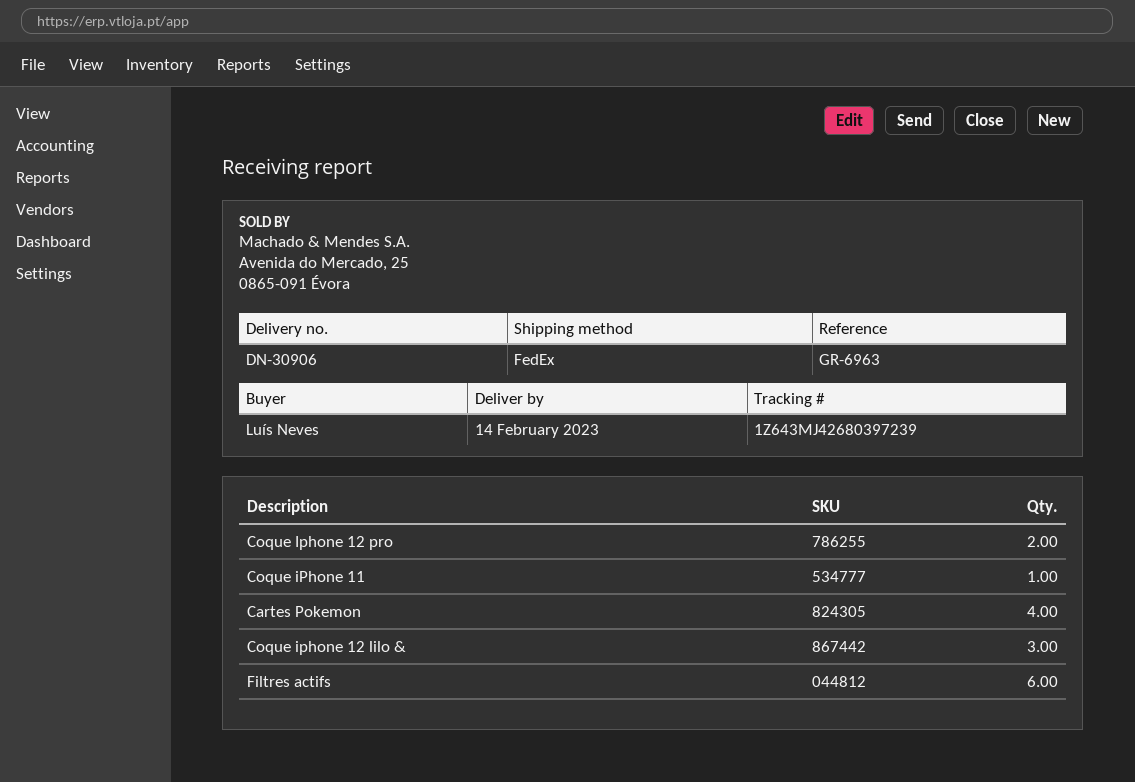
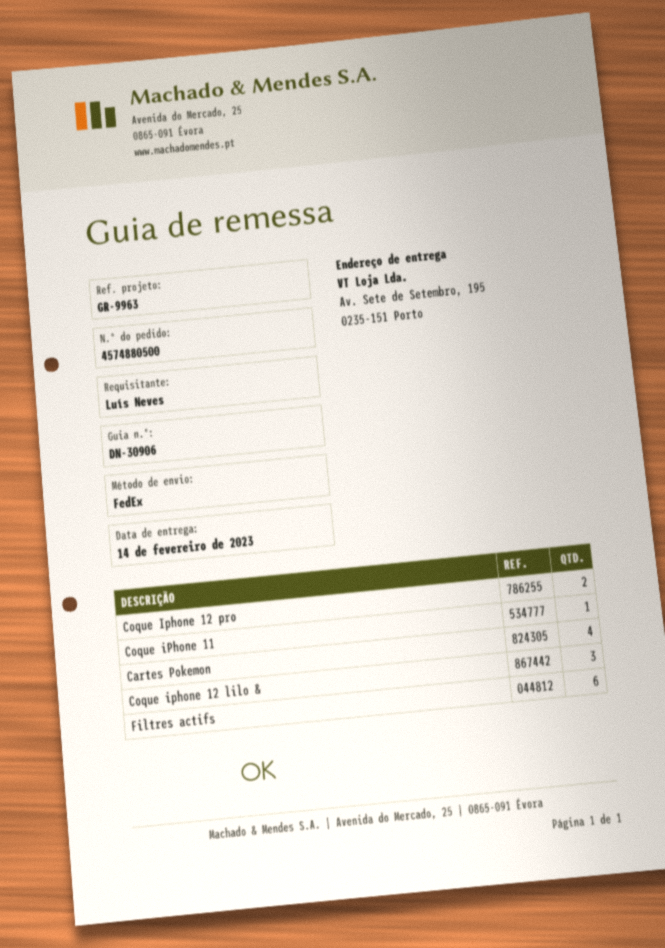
reference: GR-6963 -> GR-9963

